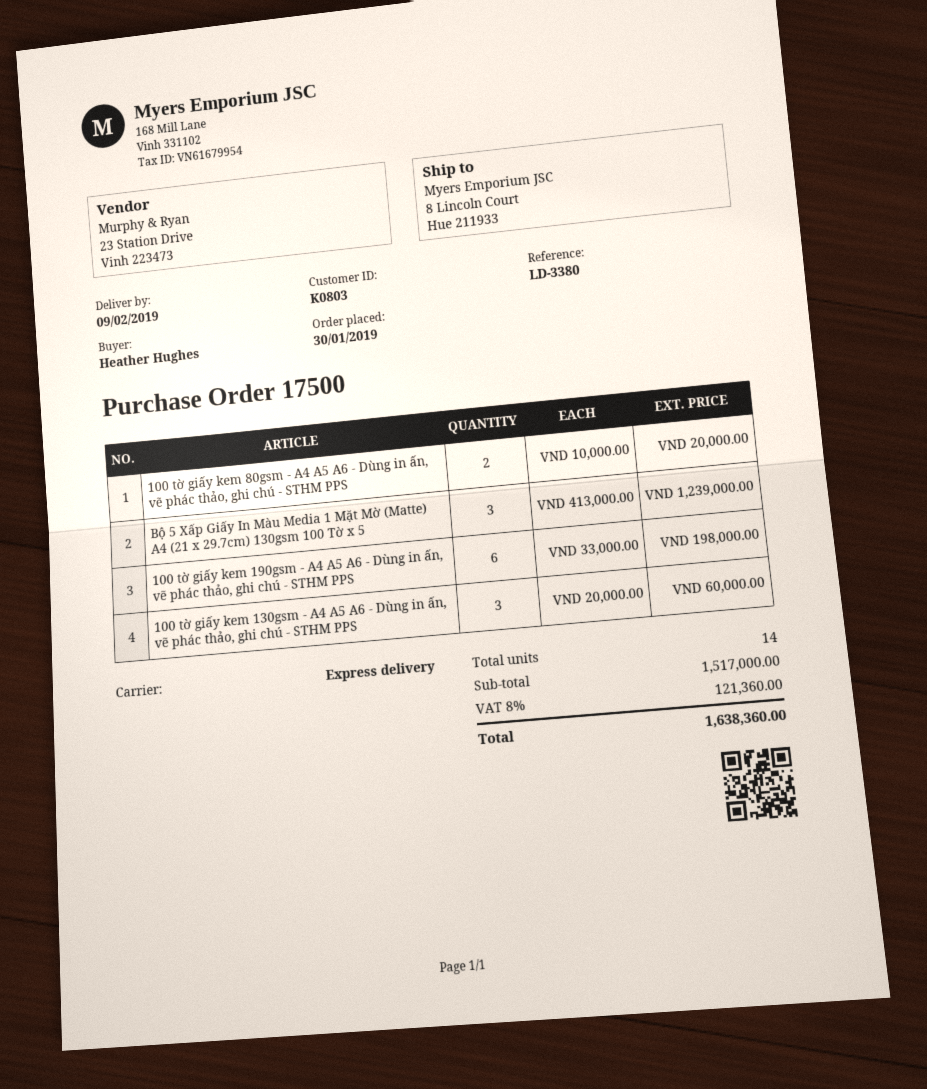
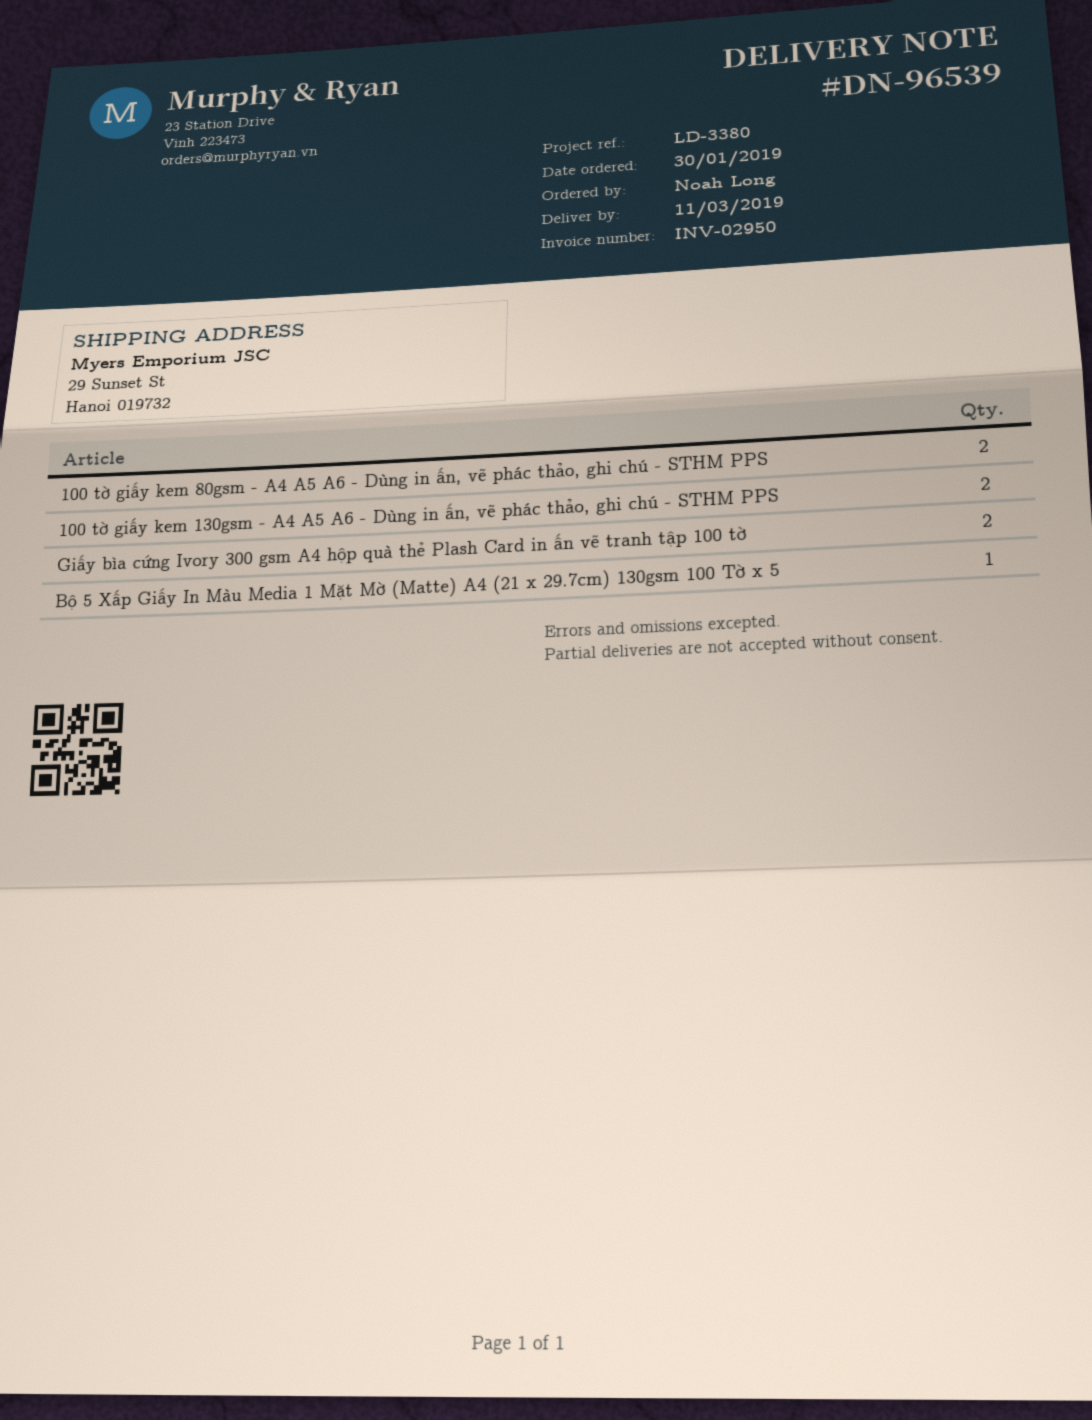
delivery date: 2019-02-09 -> 2019-03-11
ordered by: Heather Hughes -> Noah Long
ship to: 8 Lincoln Court, Hue 211933 -> 29 Sunset St, Hanoi 019732
Bộ 5 Xấp Giấy In Màu Media 1 Mặt Mờ (Matte) A4 (21 x 29.7cm) 130gsm 100 Tờ x 5: 3 -> 1
100 tờ giấy kem 190gsm - A4 A5 A6 - Dùng in ấn, vẽ phác thảo, ghi chú - STHM PPS: 6 -> none
100 tờ giấy kem 130gsm - A4 A5 A6 - Dùng in ấn, vẽ phác thảo, ghi chú - STHM PPS: 3 -> 2
Giấy bìa cứng Ivory 300 gsm A4 hộp quà thẻ Plash Card in ấn vẽ tranh tập 100 tờ: none -> 2

